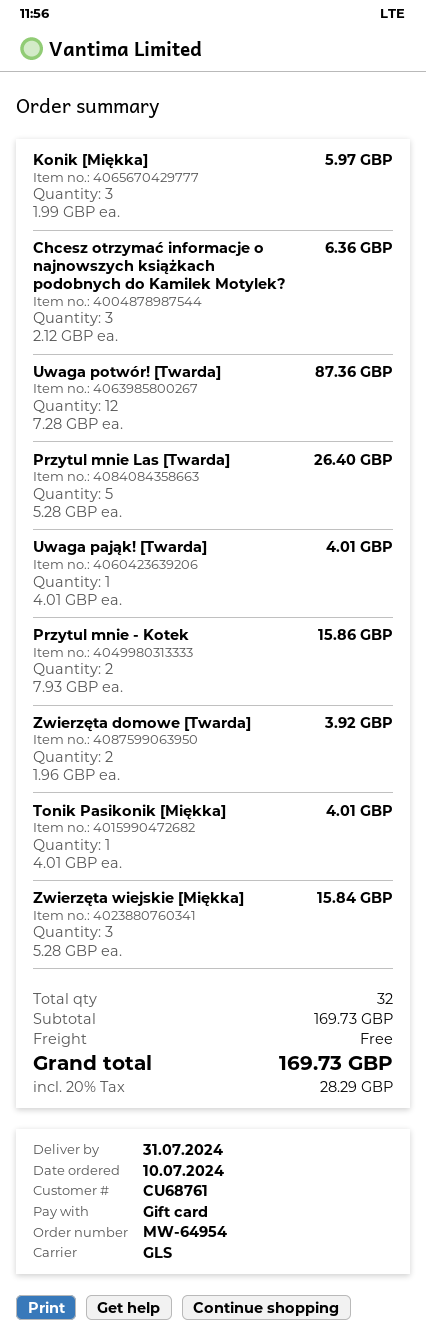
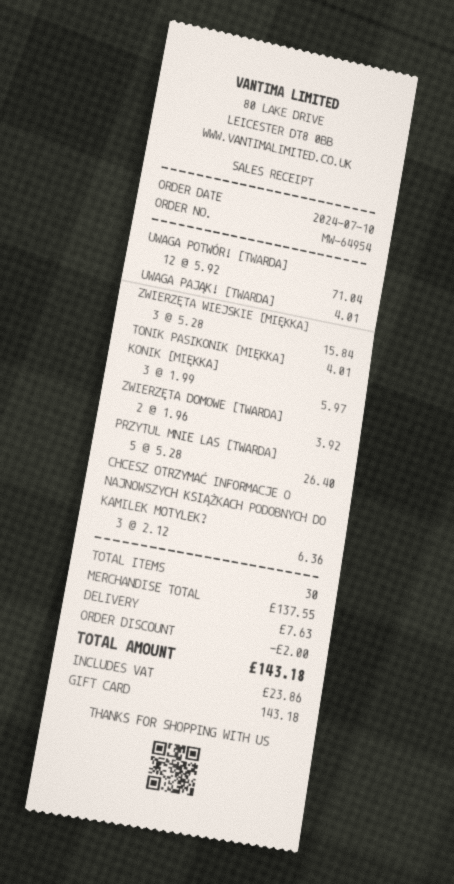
Uwaga potwór! [Twarda]: 12 x 7.28 = 87.36 -> 12 x 5.92 = 71.04
Przytul mnie - Kotek: 2 x 7.93 = 15.86 -> none
total quantity: 32 -> 30
subtotal: 169.73 -> 137.55
discount: none -> 2.00
shipping: 0.00 -> 7.63
tax: 28.29 -> 23.86
total: 169.73 -> 143.18

